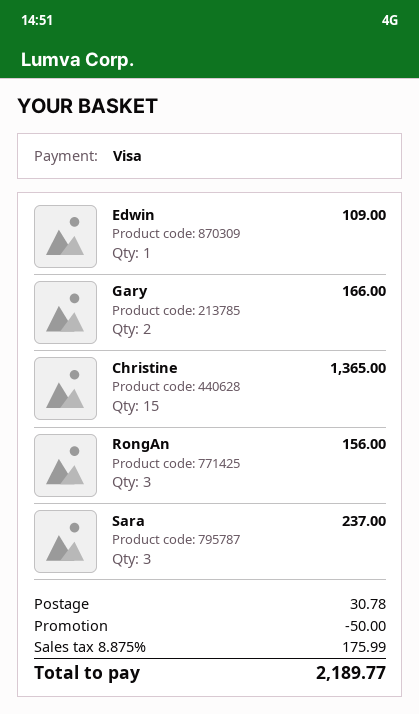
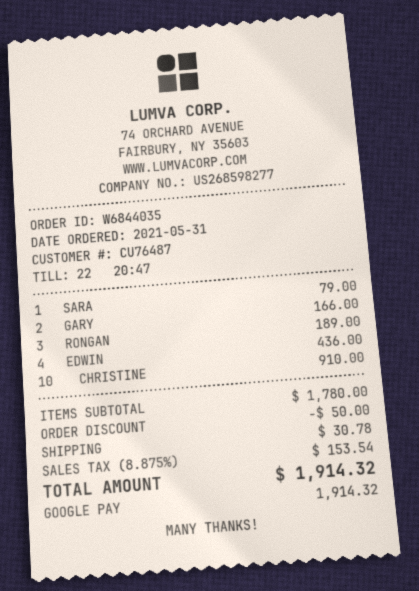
payment method: Visa -> Google Pay
Edwin: 1 for 109.00 -> 4 for 436.00
Christine: 15 for 1365.00 -> 10 for 910.00
RongAn: 3 for 156.00 -> 3 for 189.00
Sara: 3 for 237.00 -> 1 for 79.00
tax: 8.875% = 175.99 -> 8.875% = 153.54
total: 2189.77 -> 1914.32

